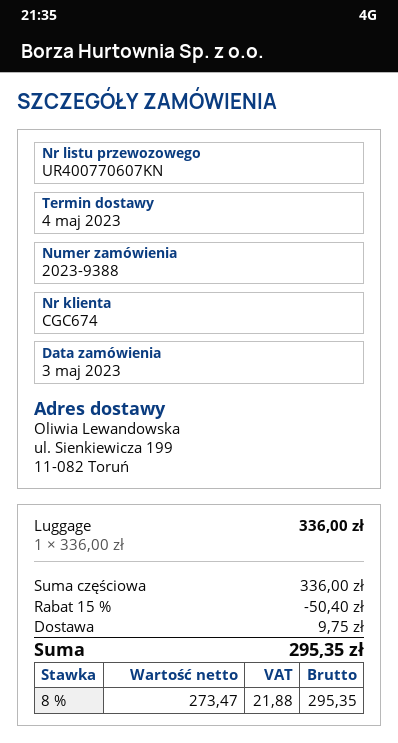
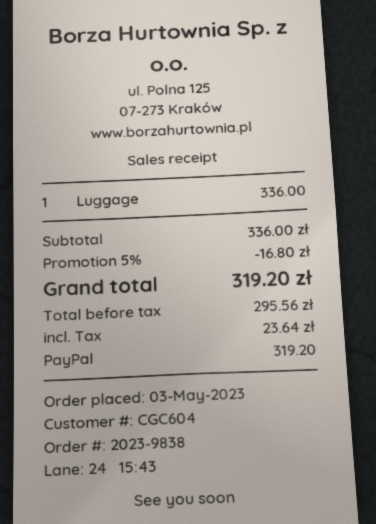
order number: 2023-9388 -> 2023-9838
customer number: CGC674 -> CGC604
discount: 15% = 50.40 -> 5% = 16.80
shipping: 9.75 -> none
net: 273.47 -> 295.56
tax: 21.88 -> 23.64
total: 295.35 -> 319.20

